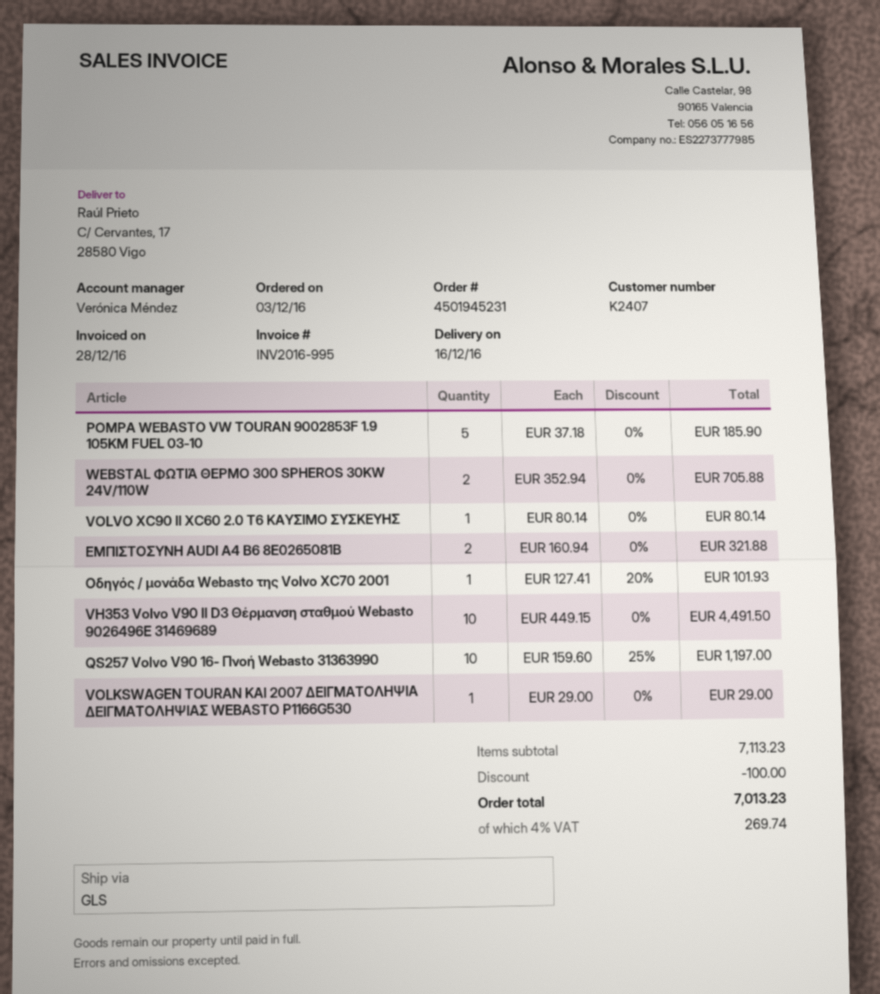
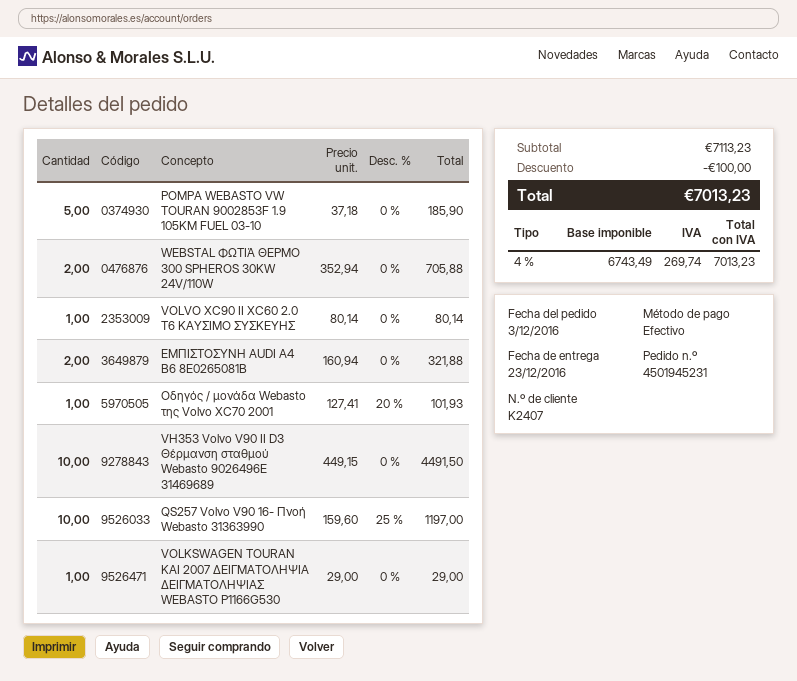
delivery date: 2016-12-16 -> 2016-12-23

